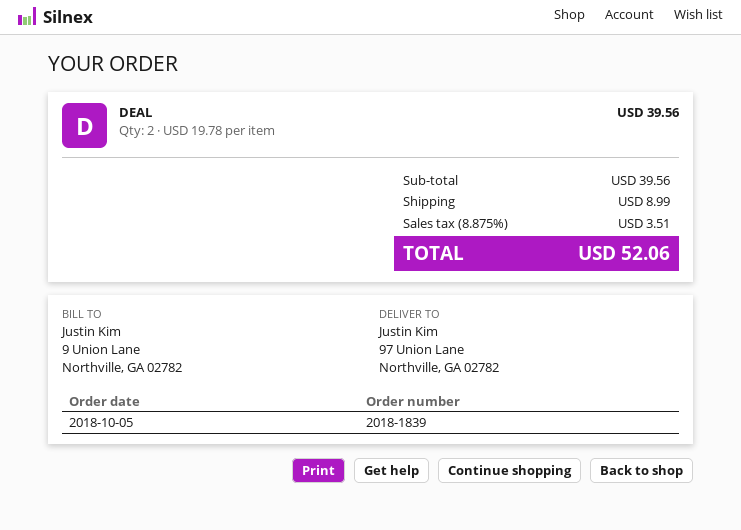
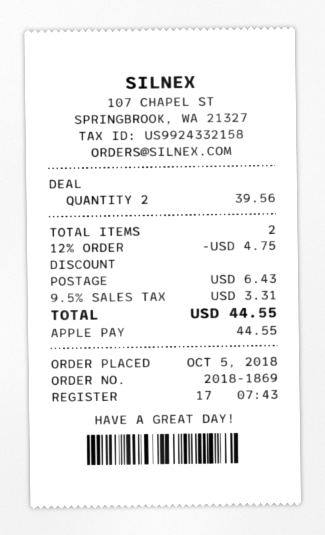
order number: 2018-1839 -> 2018-1869
discount: none -> 12% = 4.75
shipping: 8.99 -> 6.43
tax: 8.875% = 3.51 -> 9.5% = 3.31
total: 52.06 -> 44.55

